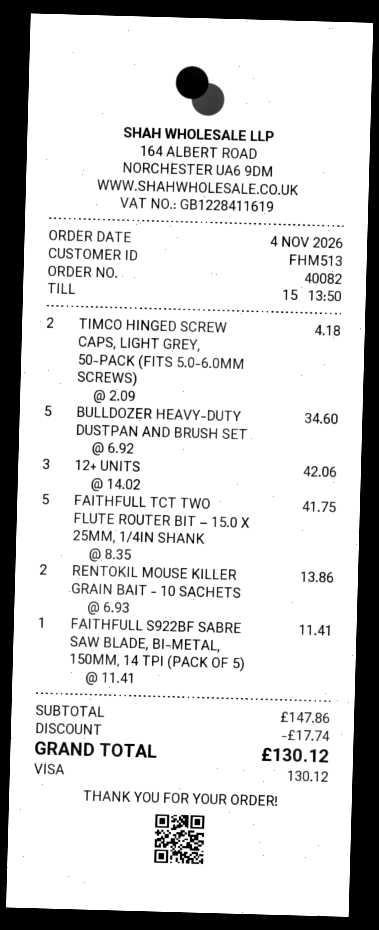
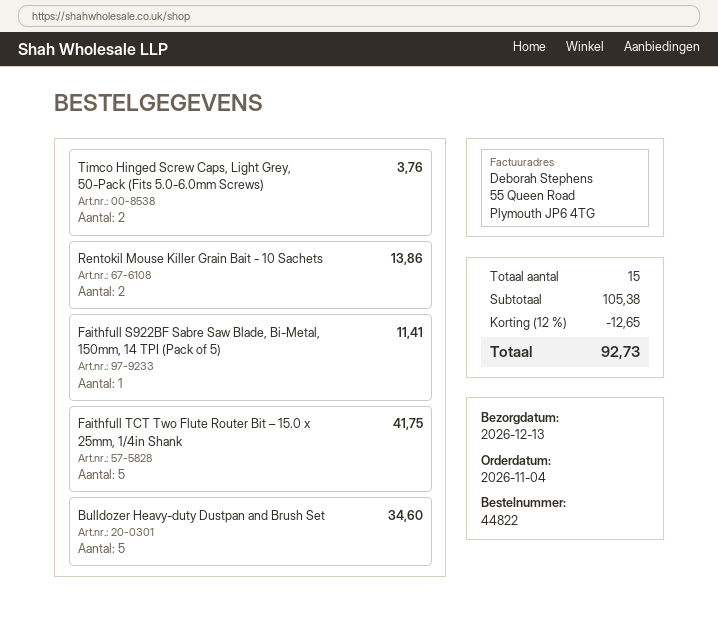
order number: 40082 -> 44822
TIMCO HINGED SCREW CAPS, LIGHT GREY, 50-PACK (FITS 5.0-6.0MM SCREWS): 2 for 4.18 -> 2 for 3.76
12+ UNITS: 3 for 42.06 -> none
subtotal: 147.86 -> 105.38
discount: 17.74 -> 12.65
total: 130.12 -> 92.73

